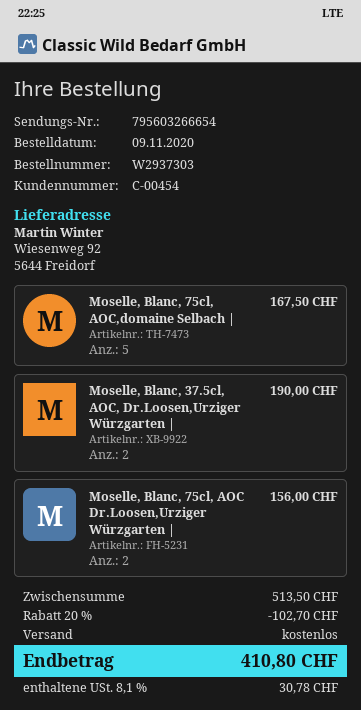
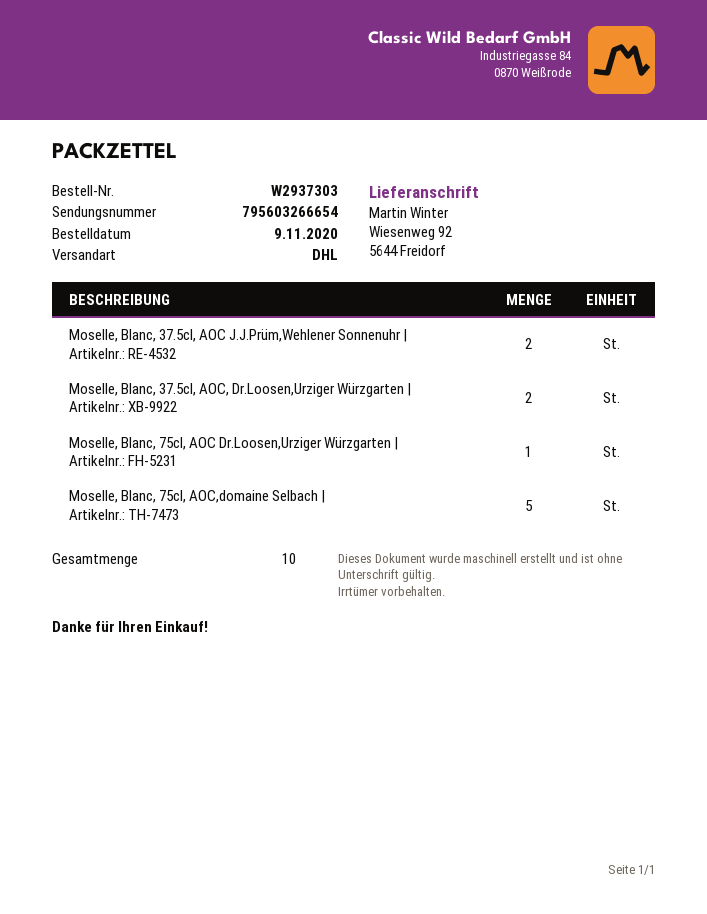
Moselle, Blanc, 75cl, AOC Dr.Loosen,Urziger Würzgarten |: 2 -> 1
Moselle, Blanc, 37.5cl, AOC J.J.Prüm,Wehlener Sonnenuhr |: none -> 2

